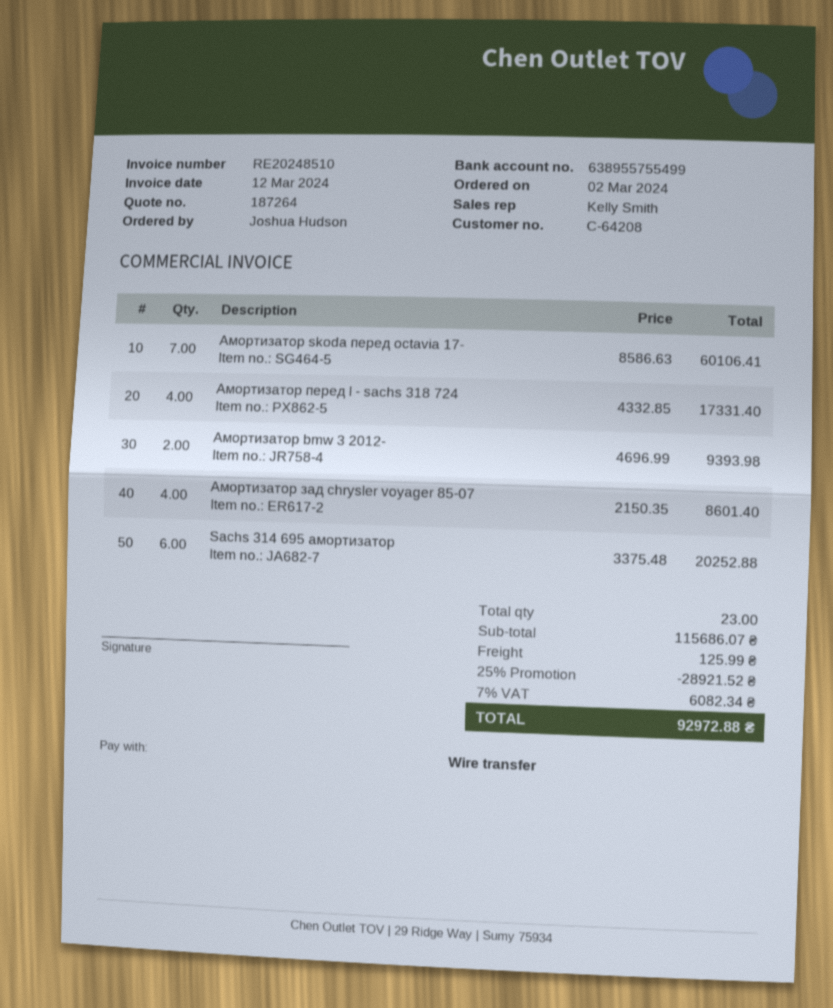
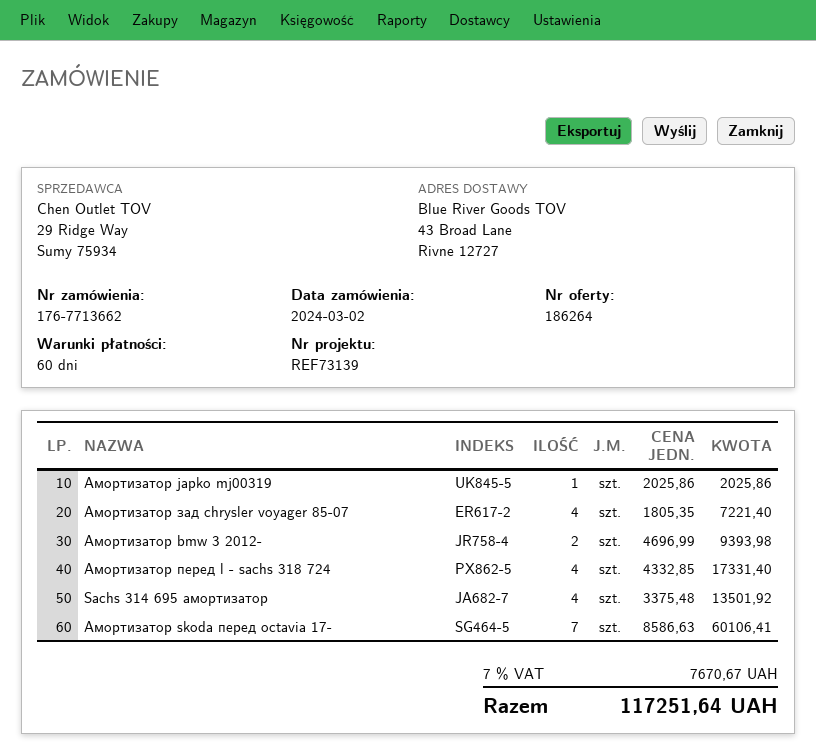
quote number: 187264 -> 186264
Амортизатор зад chrysler voyager 85-07: 4 x 2150.35 = 8601.40 -> 4 x 1805.35 = 7221.40
Sachs 314 695 амортизатор: 6 x 3375.48 = 20252.88 -> 4 x 3375.48 = 13501.92
Амортизатор japko mj00319: none -> 1 x 2025.86 = 2025.86
discount: 25% = 28921.52 -> none
shipping: 125.99 -> none
tax: 7% = 6082.34 -> 7% = 7670.67
total: 92972.88 -> 117251.64

